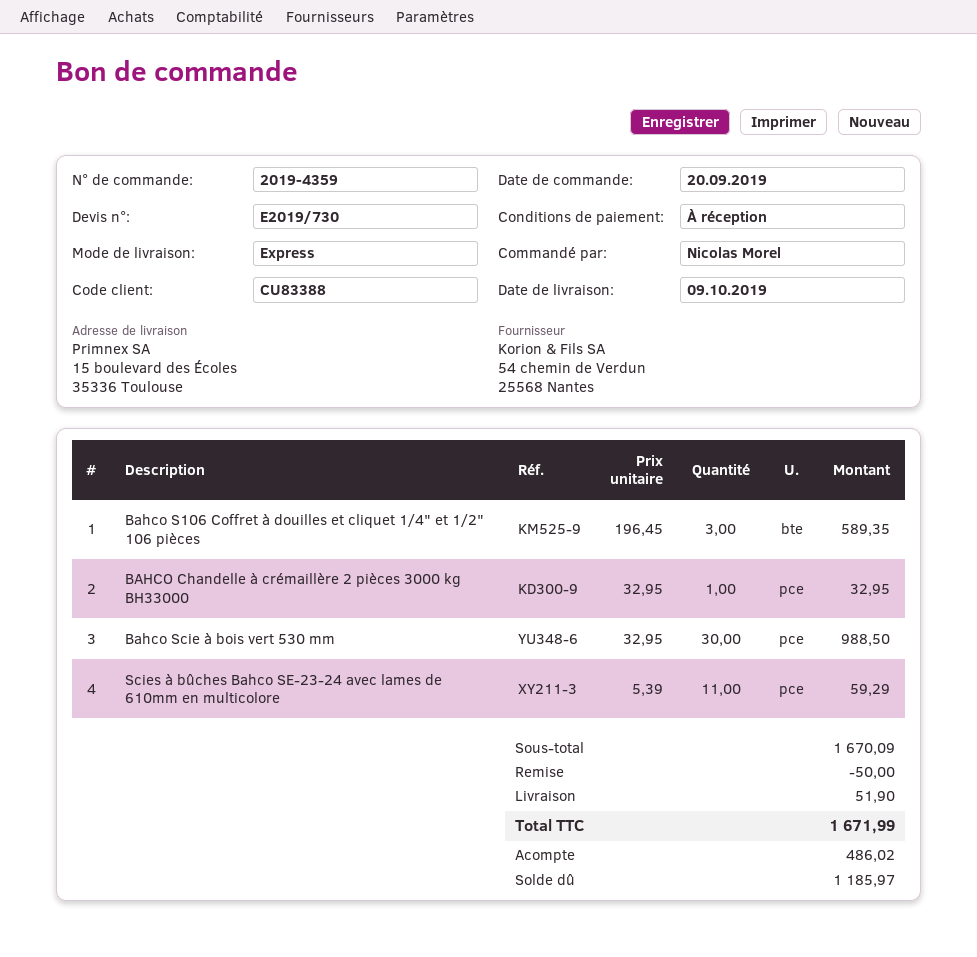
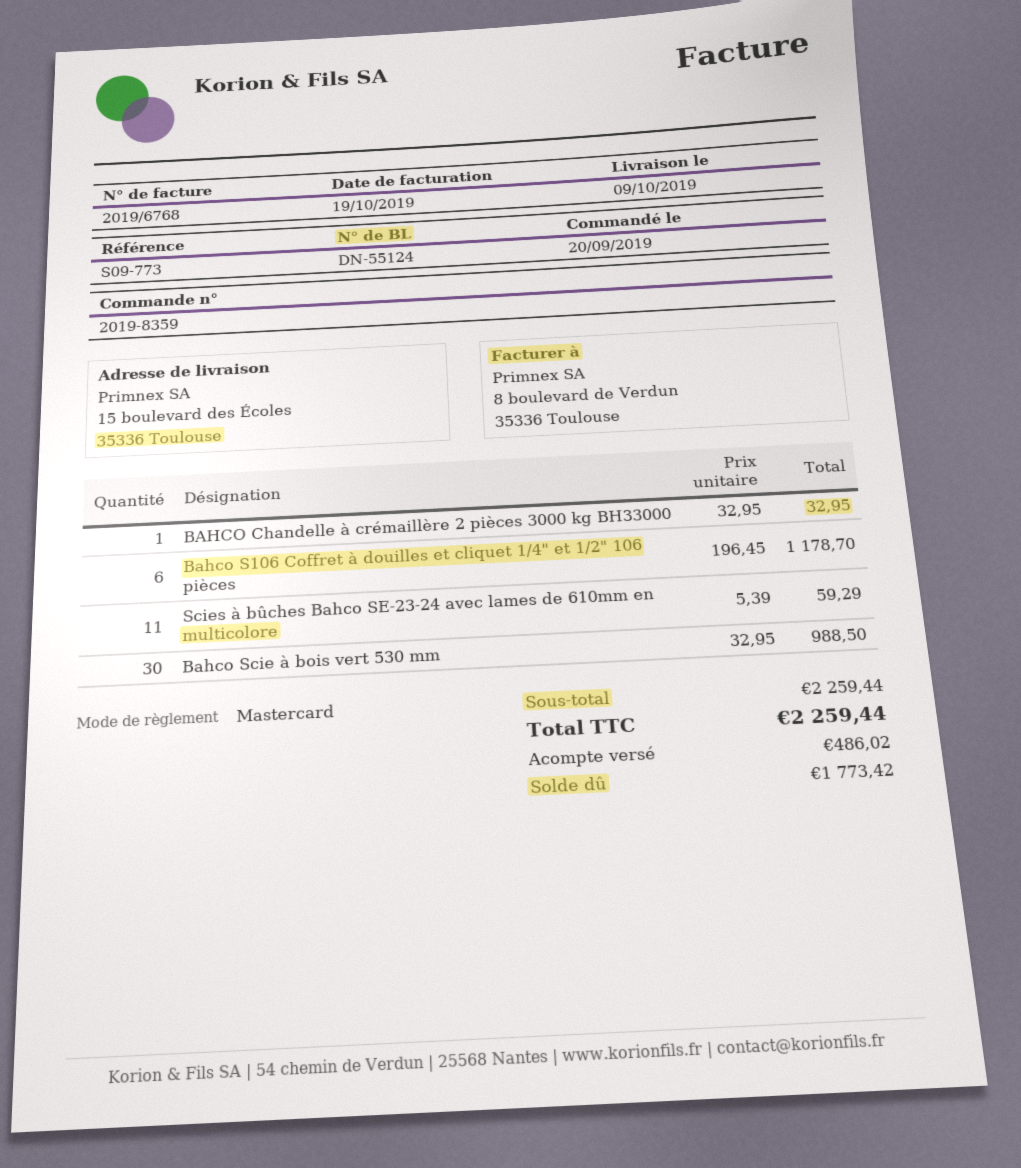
order number: 2019-4359 -> 2019-8359
Bahco S106 Coffret à douilles et cliquet 1/4" et 1/2" 106 pièces: 3 x 196.45 = 589.35 -> 6 x 196.45 = 1178.70
subtotal: 1670.09 -> 2259.44
discount: 50.00 -> none
shipping: 51.90 -> none
total: 1671.99 -> 2259.44
balance: 1185.97 -> 1773.42

